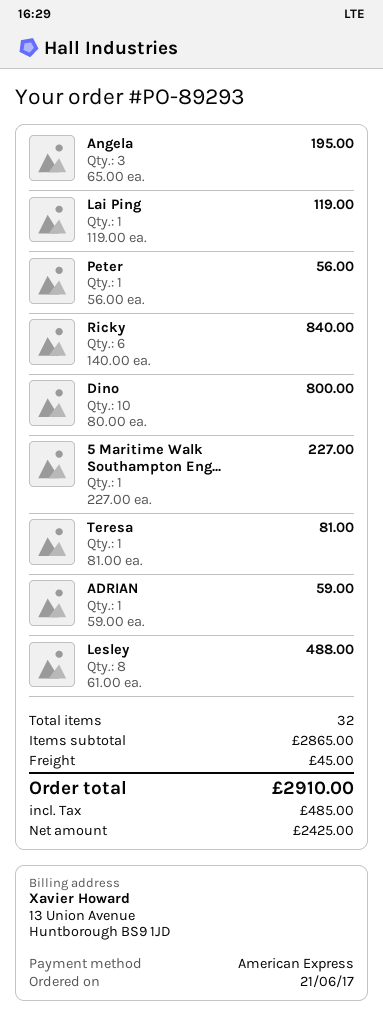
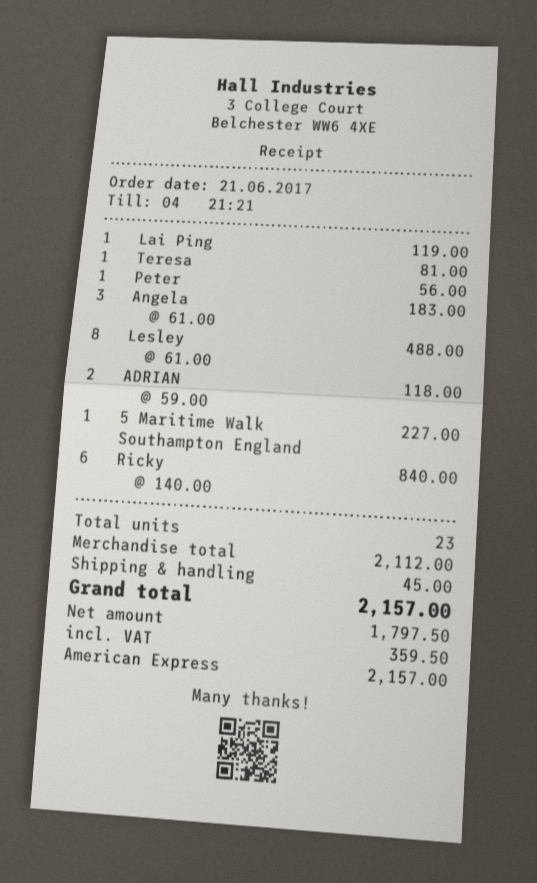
Angela: 3 x 65.00 = 195.00 -> 3 x 61.00 = 183.00
Dino: 10 x 80.00 = 800.00 -> none
ADRIAN: 1 x 59.00 = 59.00 -> 2 x 59.00 = 118.00
total quantity: 32 -> 23
subtotal: 2865.00 -> 2112.00
net: 2425.00 -> 1797.50
tax: 485.00 -> 359.50
total: 2910.00 -> 2157.00

